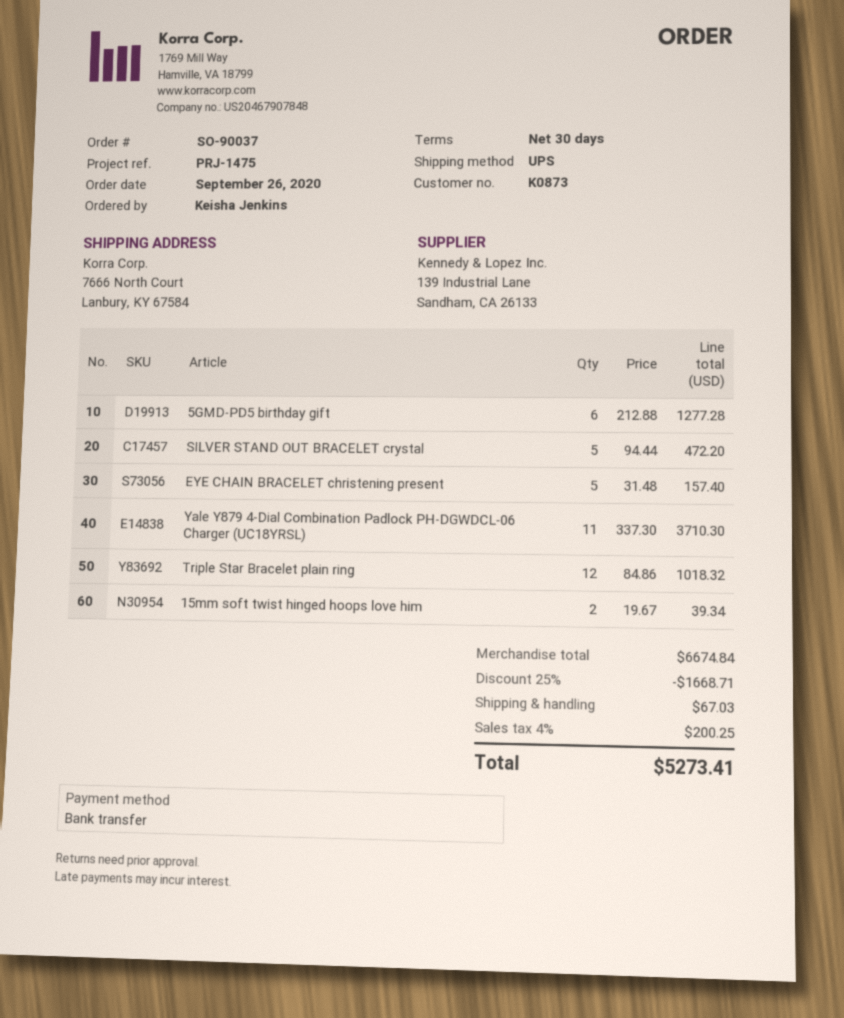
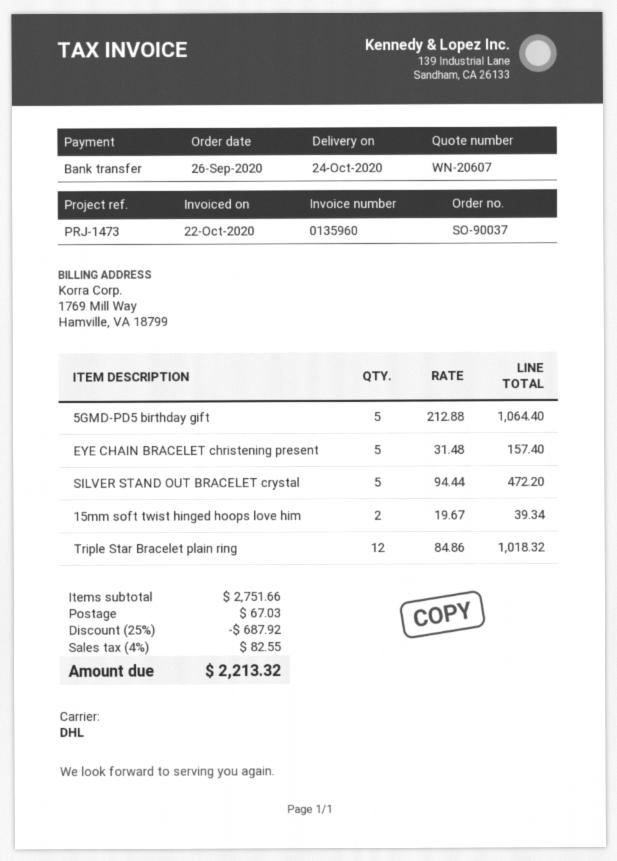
reference: PRJ-1475 -> PRJ-1473
shipping method: UPS -> DHL
5GMD-PD5 birthday gift: 6 x 212.88 = 1277.28 -> 5 x 212.88 = 1064.40
Yale Y879 4-Dial Combination Padlock PH-DGWDCL-06 Charger (UC18YRSL): 11 x 337.30 = 3710.30 -> none
subtotal: 6674.84 -> 2751.66
discount: 25% = 1668.71 -> 25% = 687.92
tax: 4% = 200.25 -> 4% = 82.55
total: 5273.41 -> 2213.32

